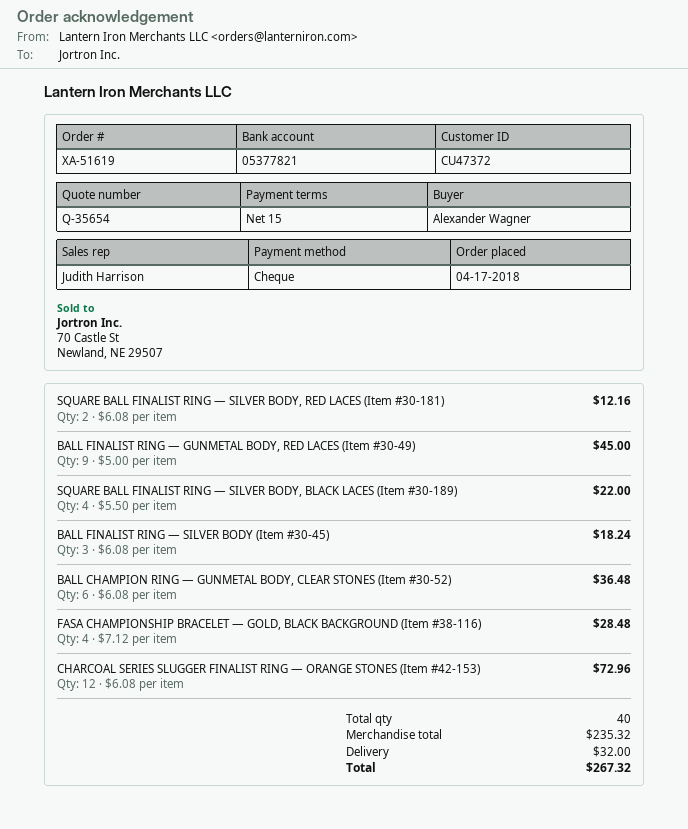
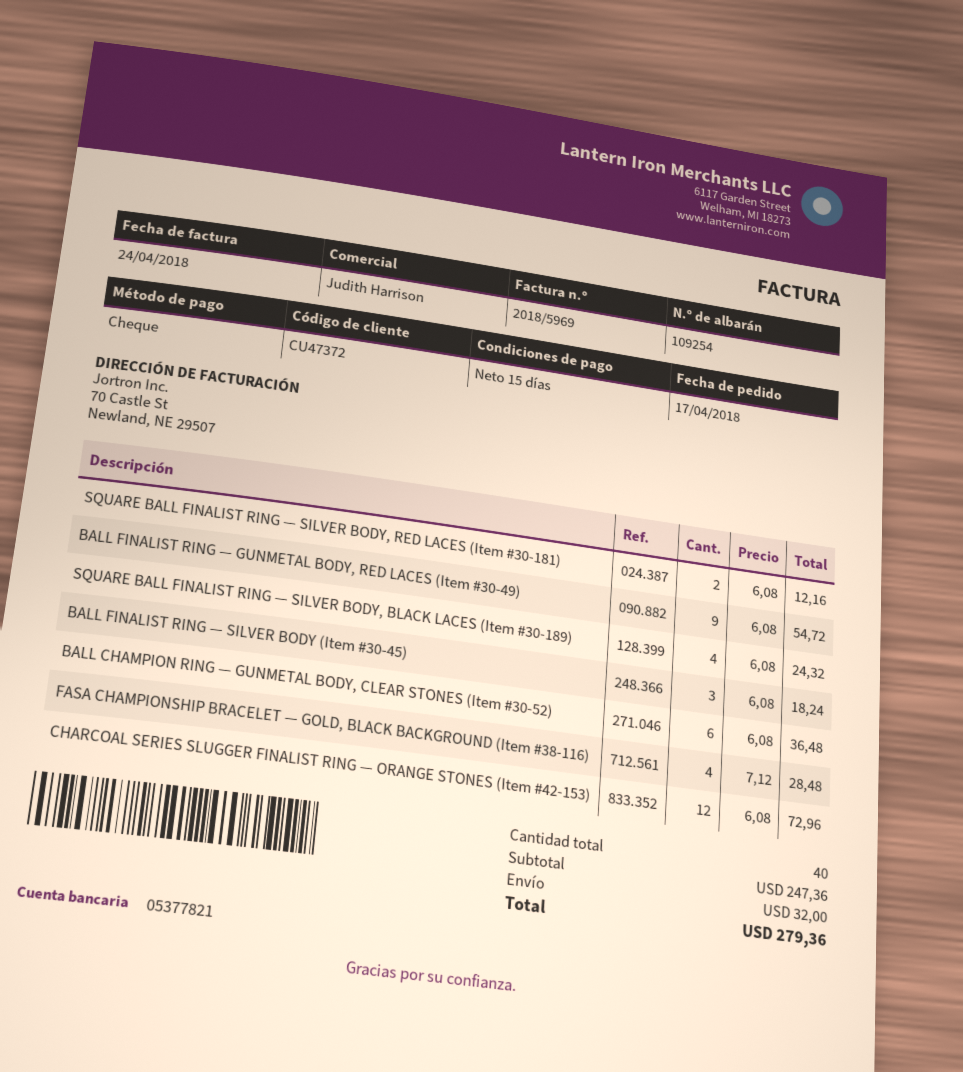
BALL FINALIST RING — GUNMETAL BODY, RED LACES (Item #30-49): 9 x 5.00 = 45.00 -> 9 x 6.08 = 54.72
SQUARE BALL FINALIST RING — SILVER BODY, BLACK LACES (Item #30-189): 4 x 5.50 = 22.00 -> 4 x 6.08 = 24.32
subtotal: 235.32 -> 247.36
total: 267.32 -> 279.36

